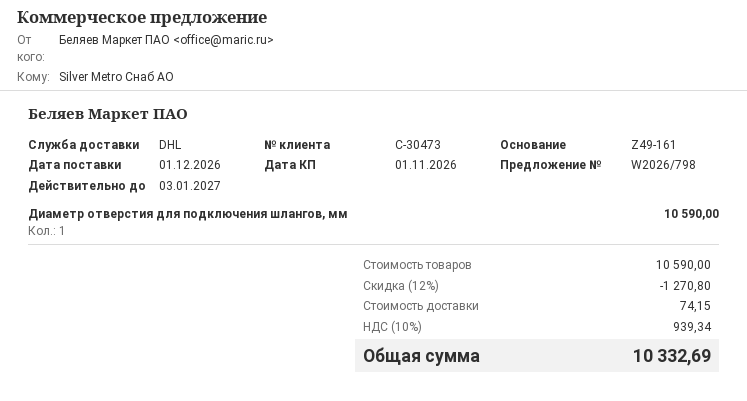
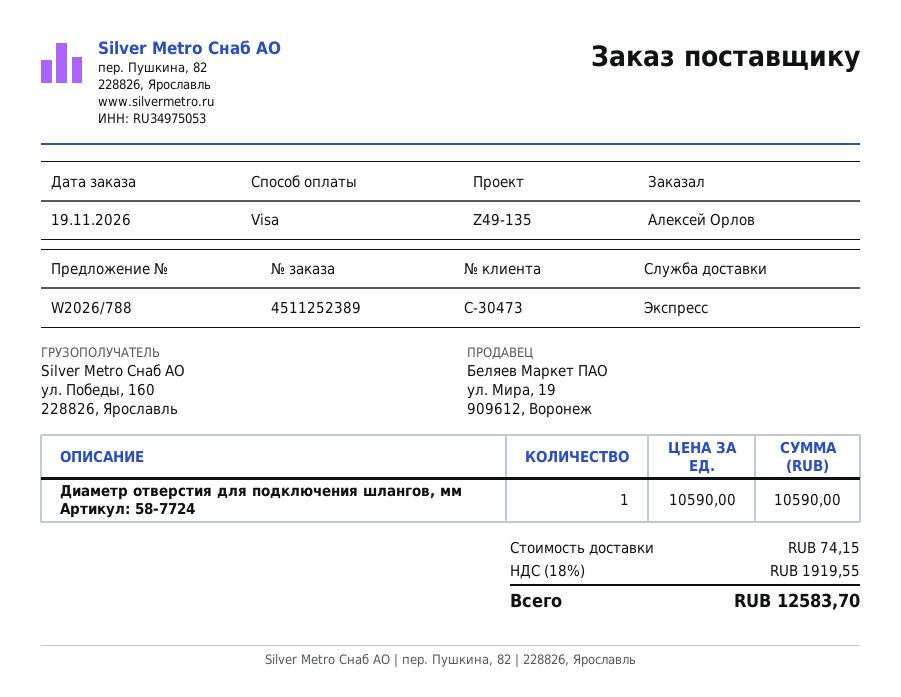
quote number: W2026/798 -> W2026/788
reference: Z49-161 -> Z49-135
shipping method: DHL -> express
discount: 12% = 1270.80 -> none
tax: 10% = 939.34 -> 18% = 1919.55
total: 10332.69 -> 12583.70

